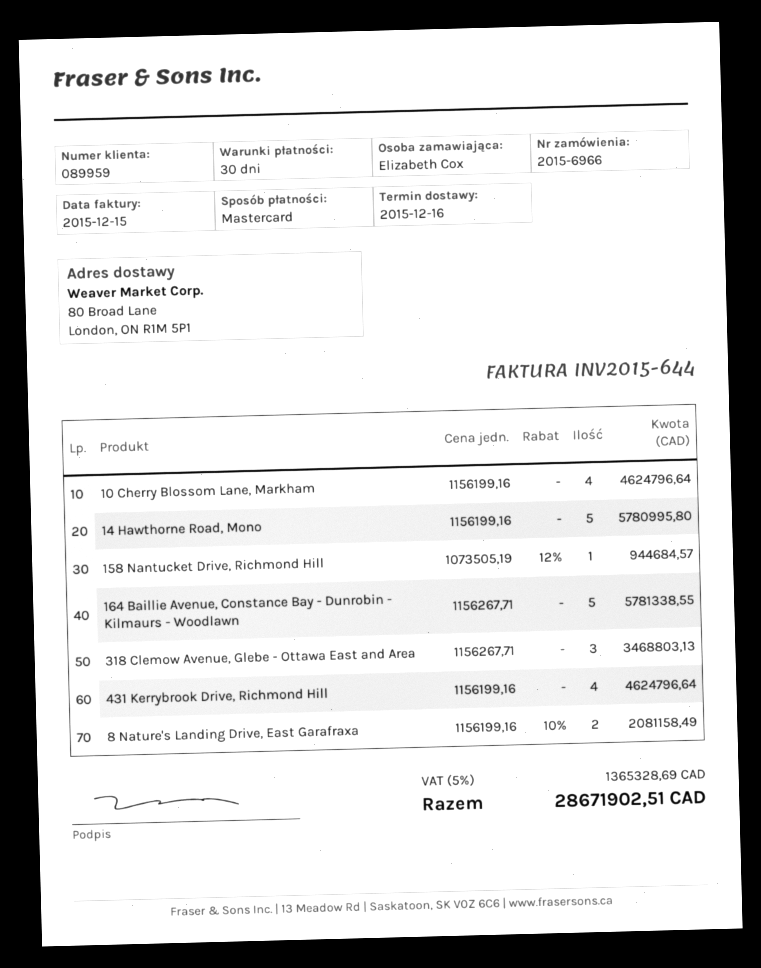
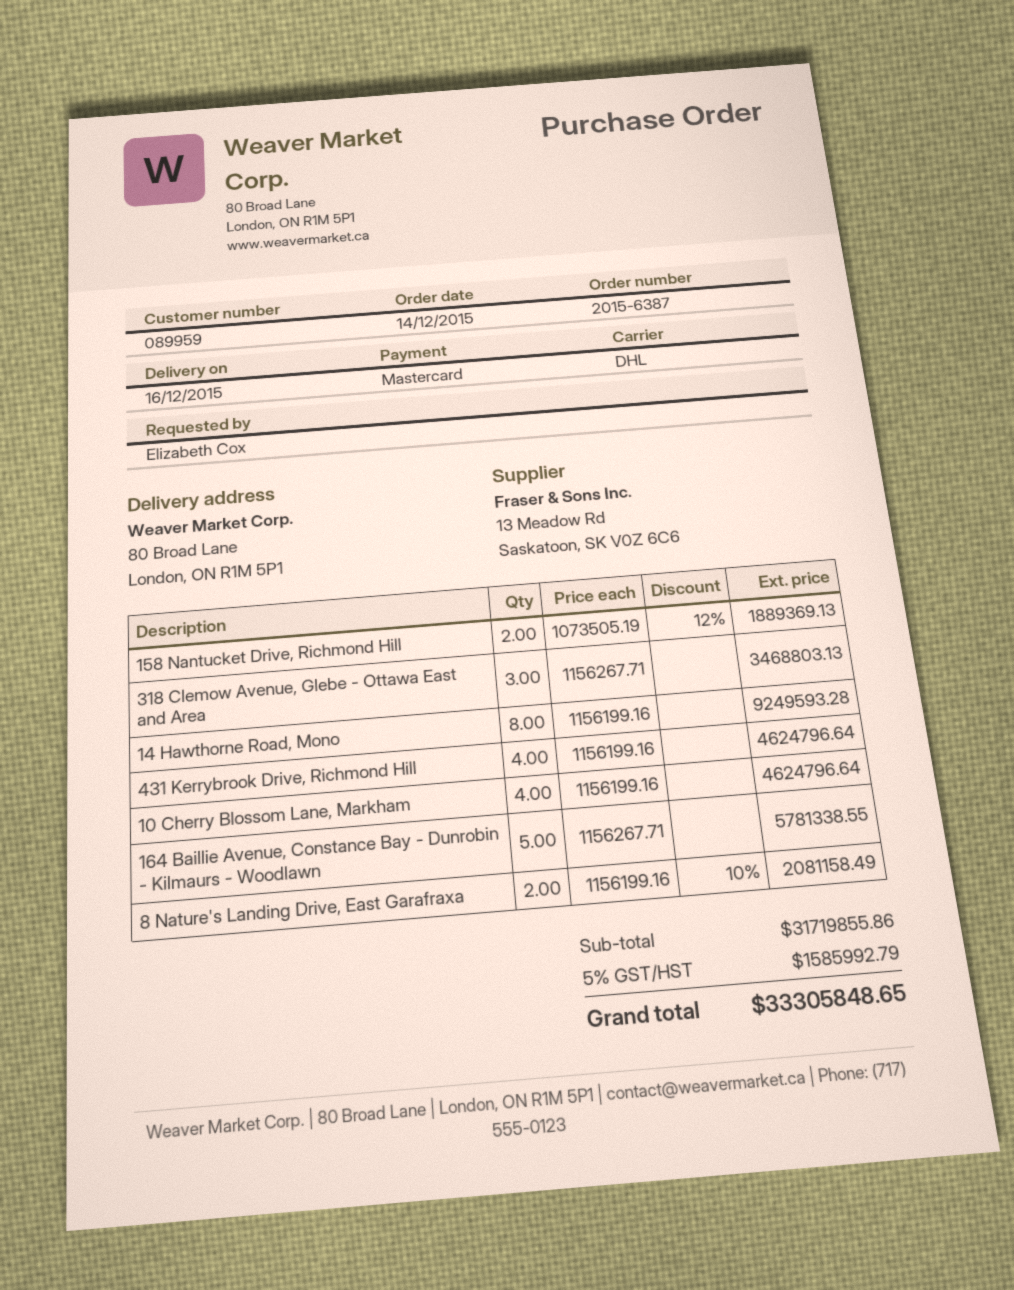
order number: 2015-6966 -> 2015-6387
14 Hawthorne Road, Mono: 5 x 1156199.16 = 5780995.80 -> 8 x 1156199.16 = 9249593.28
158 Nantucket Drive, Richmond Hill: 1 x 1073505.19 - 12% = 944684.57 -> 2 x 1073505.19 - 12% = 1889369.13
tax: 5% = 1365328.69 -> 5% = 1585992.79
total: 28671902.51 -> 33305848.65

